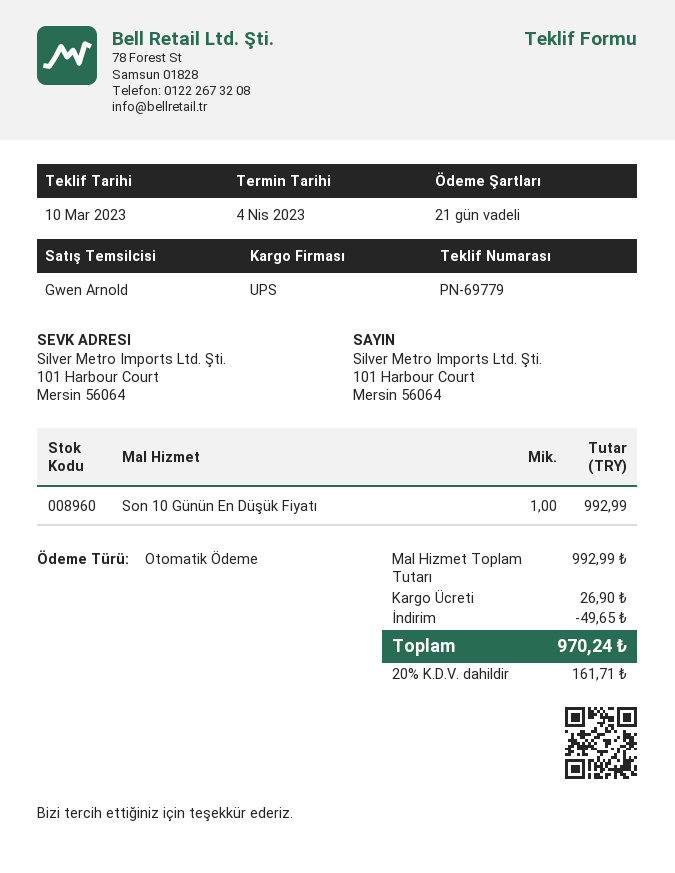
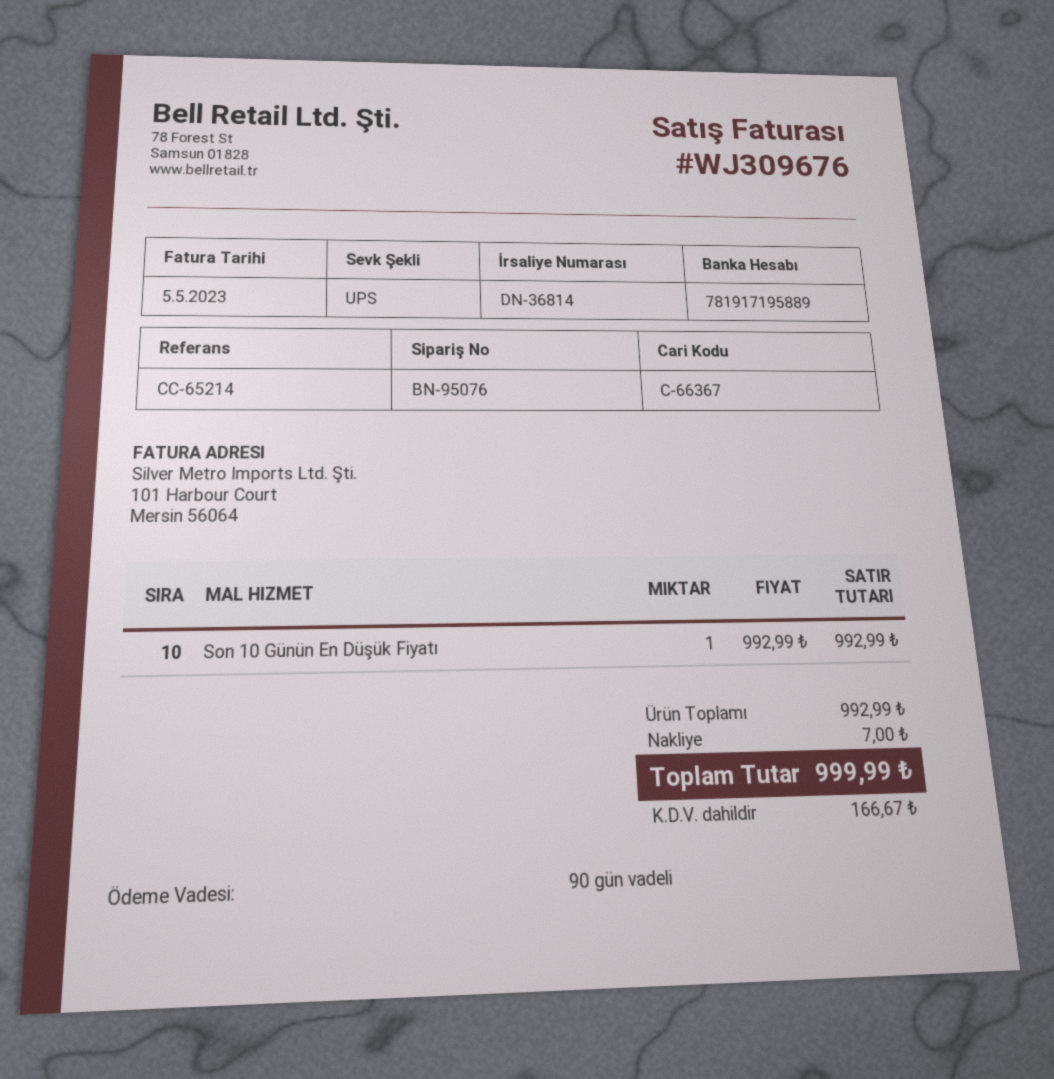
payment terms: 21 days -> 90 days
discount: 49.65 -> none
shipping: 26.90 -> 7.00
tax: 161.71 -> 166.67
total: 970.24 -> 999.99

